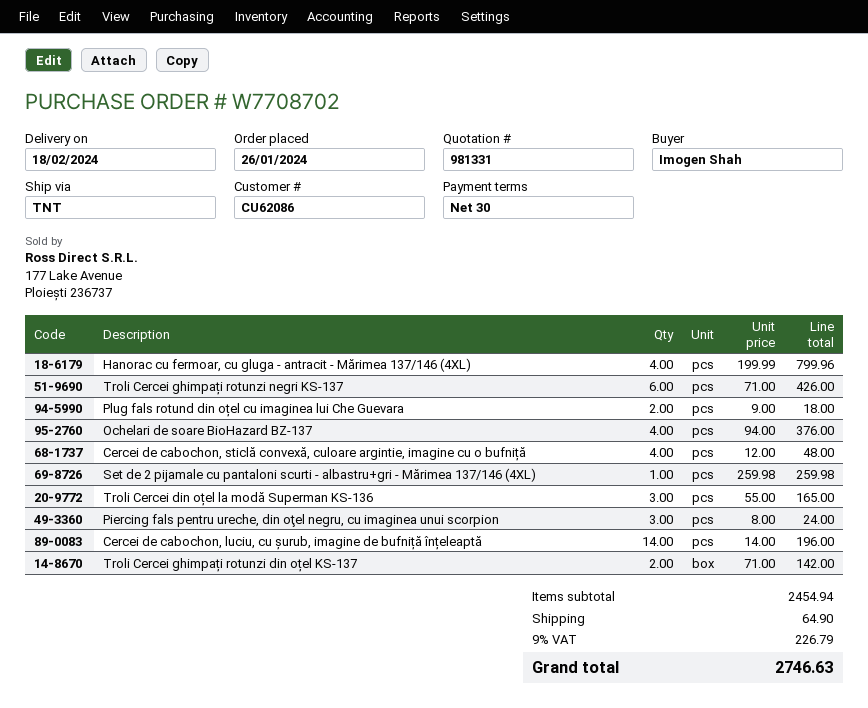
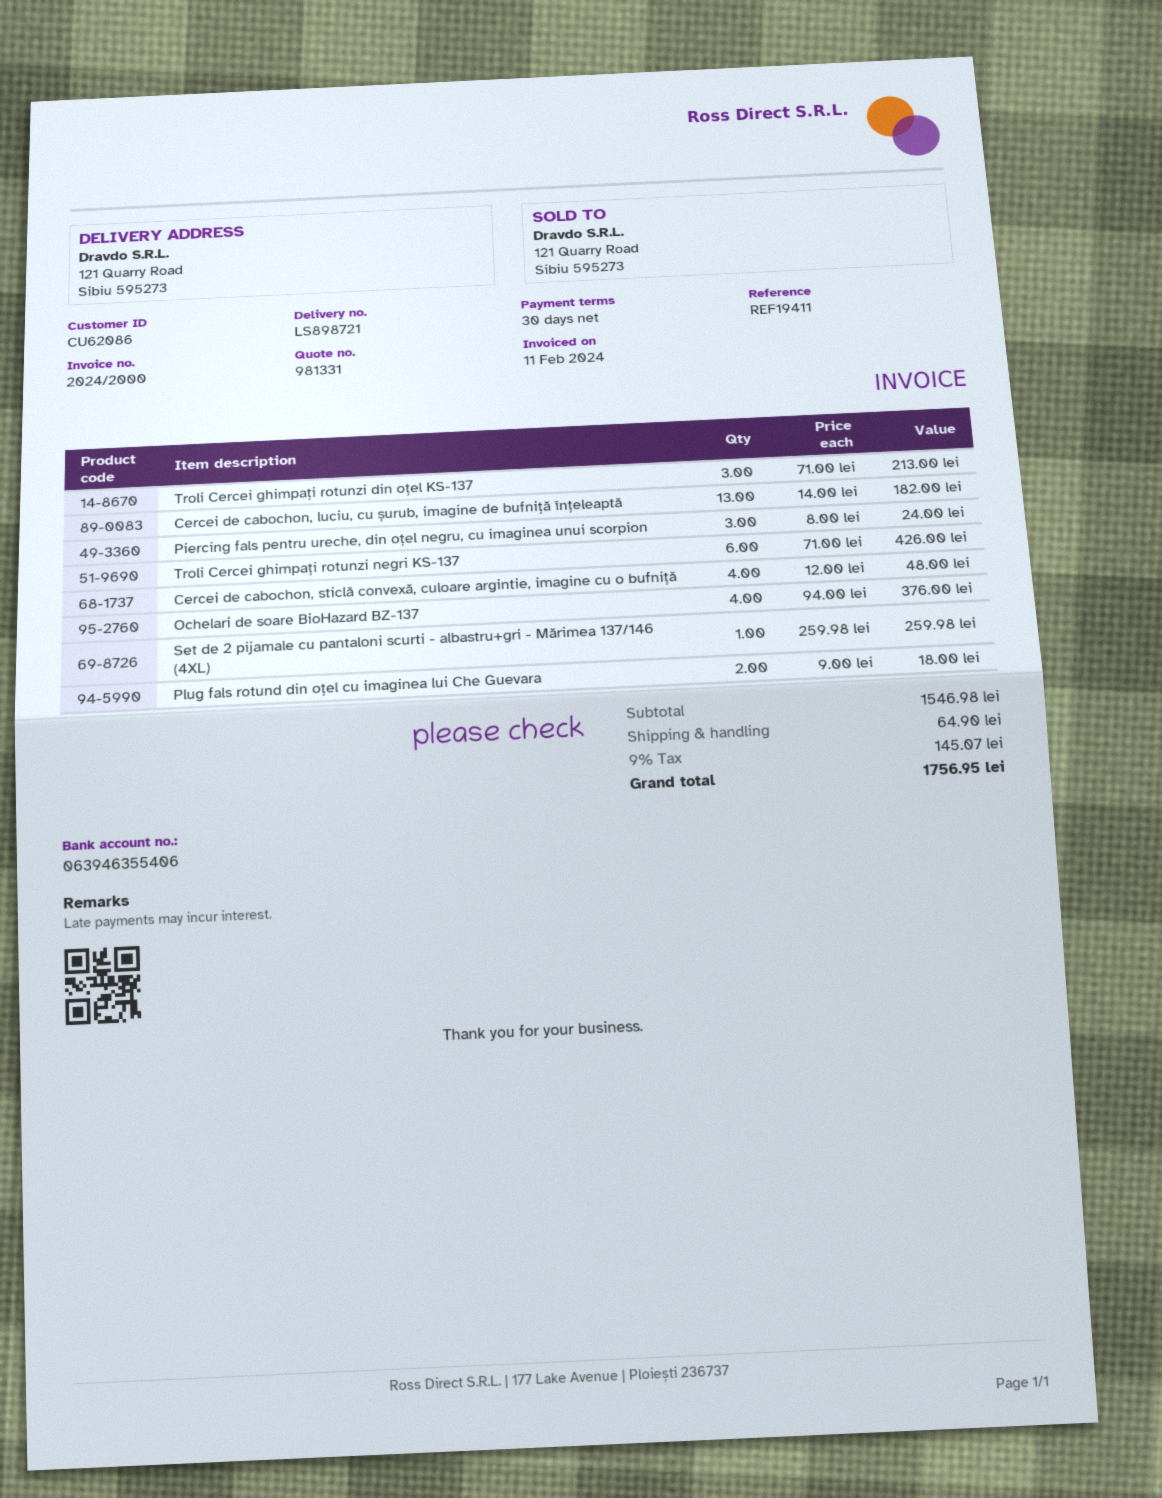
Hanorac cu fermoar, cu gluga - antracit - Mărimea 137/146 (4XL): 4 x 199.99 = 799.96 -> none
Troli Cercei din oțel la modă Superman KS-136: 3 x 55.00 = 165.00 -> none
Cercei de cabochon, luciu, cu șurub, imagine de bufniță înțeleaptă: 14 x 14.00 = 196.00 -> 13 x 14.00 = 182.00
Troli Cercei ghimpați rotunzi din oțel KS-137: 2 x 71.00 = 142.00 -> 3 x 71.00 = 213.00
subtotal: 2454.94 -> 1546.98
tax: 9% = 226.79 -> 9% = 145.07
total: 2746.63 -> 1756.95

